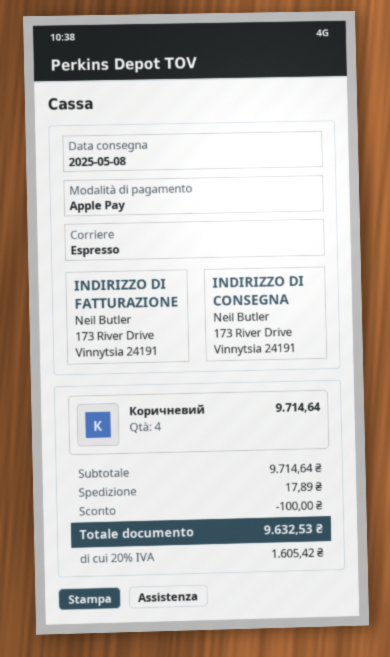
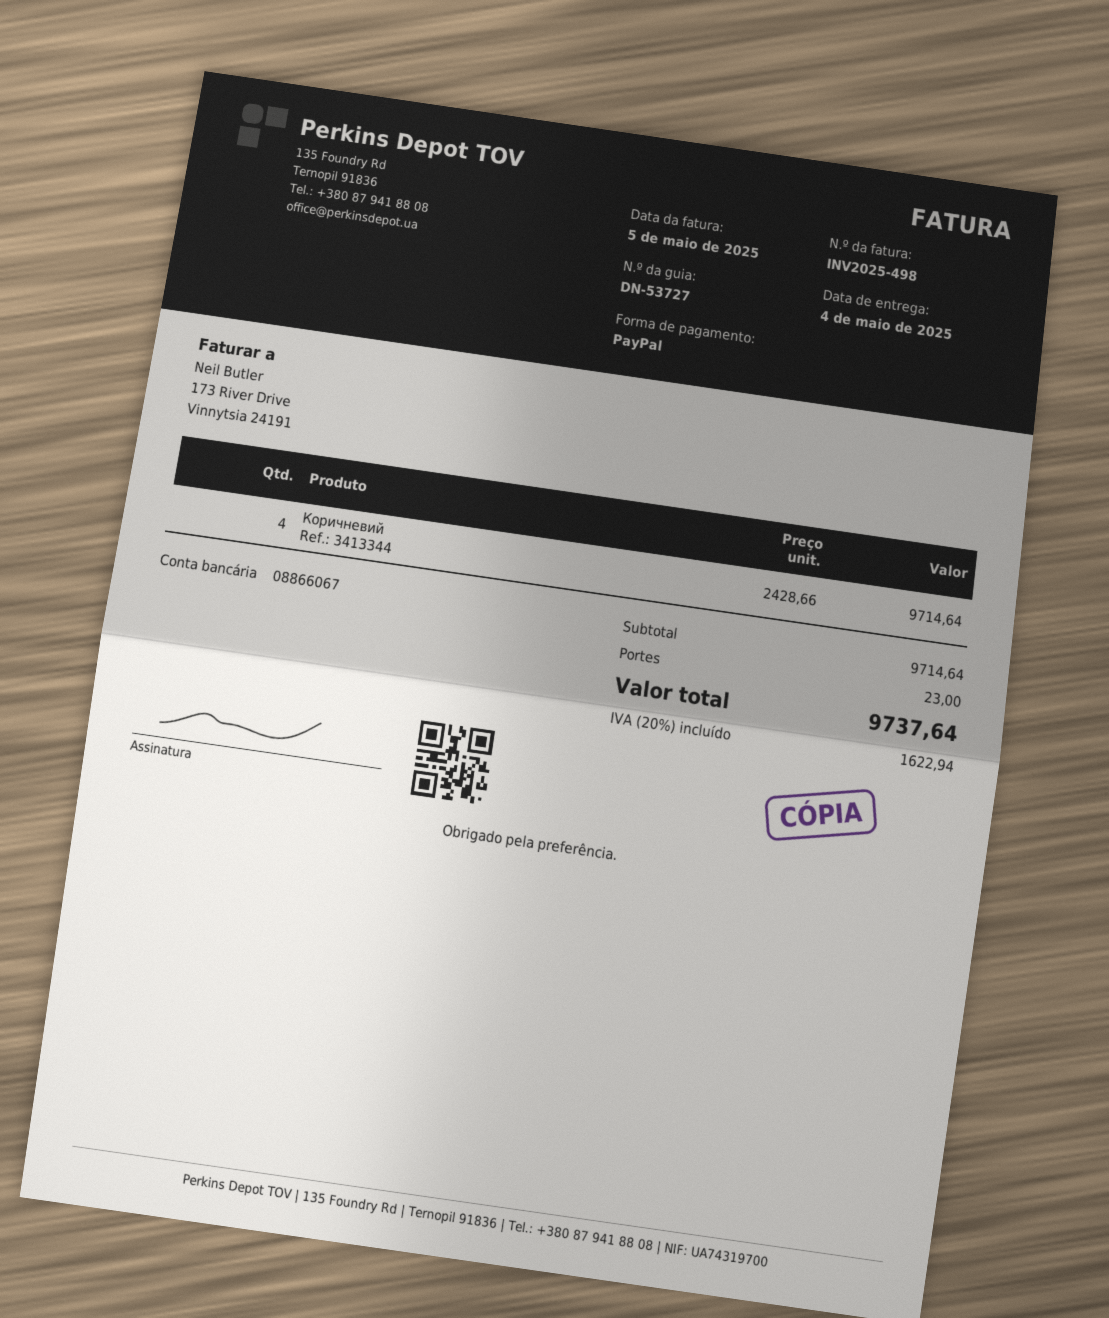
delivery date: 2025-05-08 -> 2025-05-04
payment method: Apple Pay -> PayPal
discount: 100.00 -> none
shipping: 17.89 -> 23.00
tax: 20% = 1605.42 -> 20% = 1622.94
total: 9632.53 -> 9737.64

